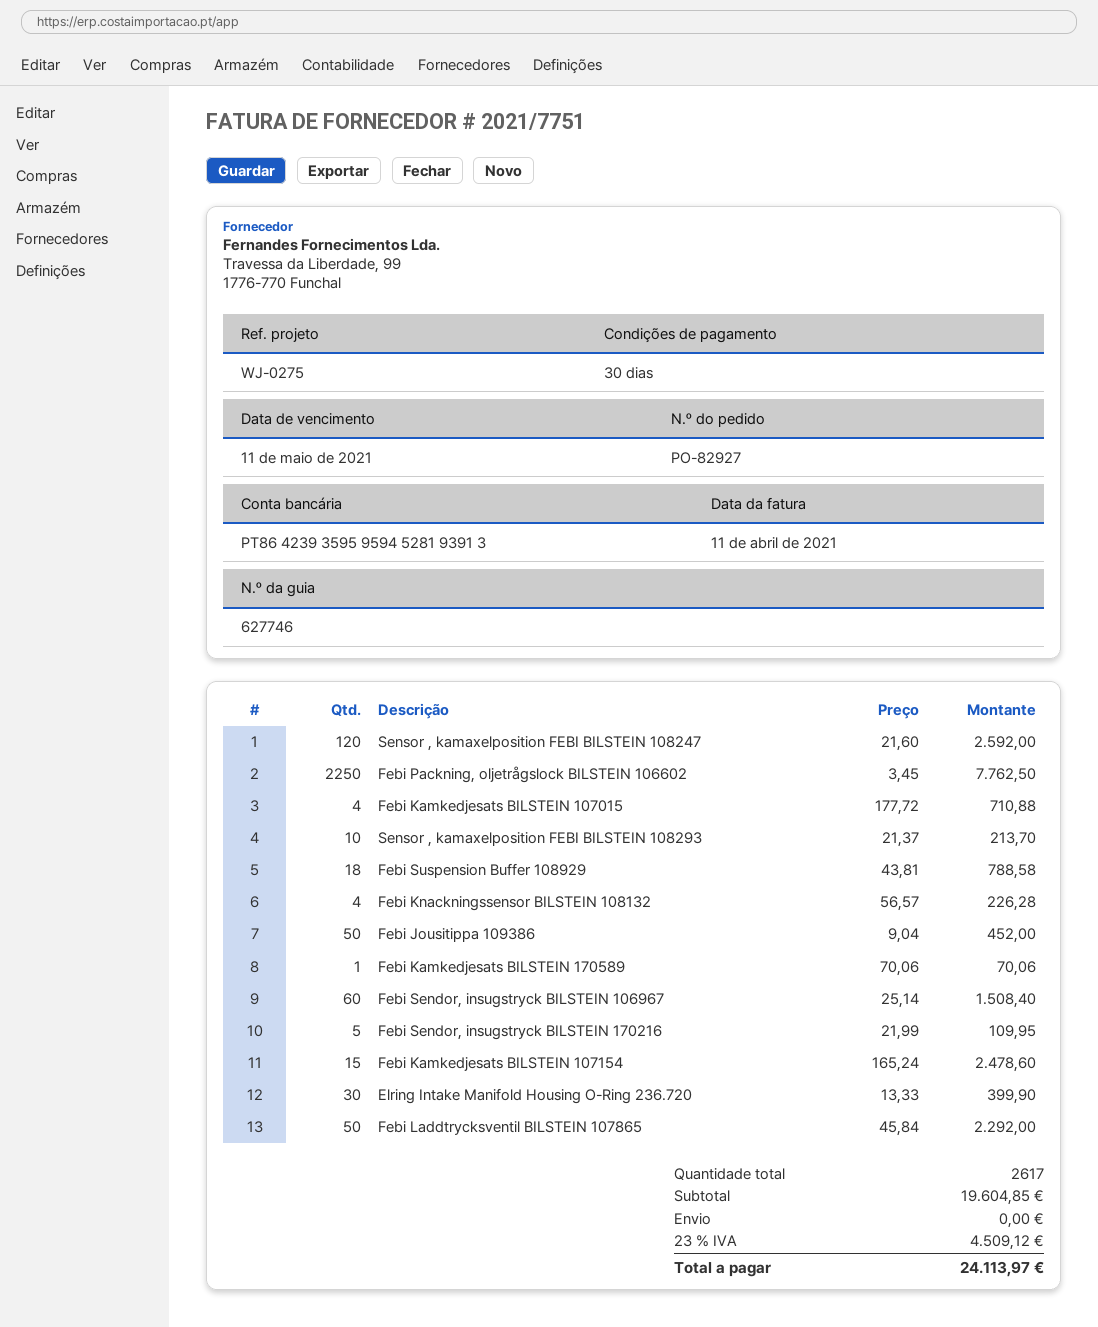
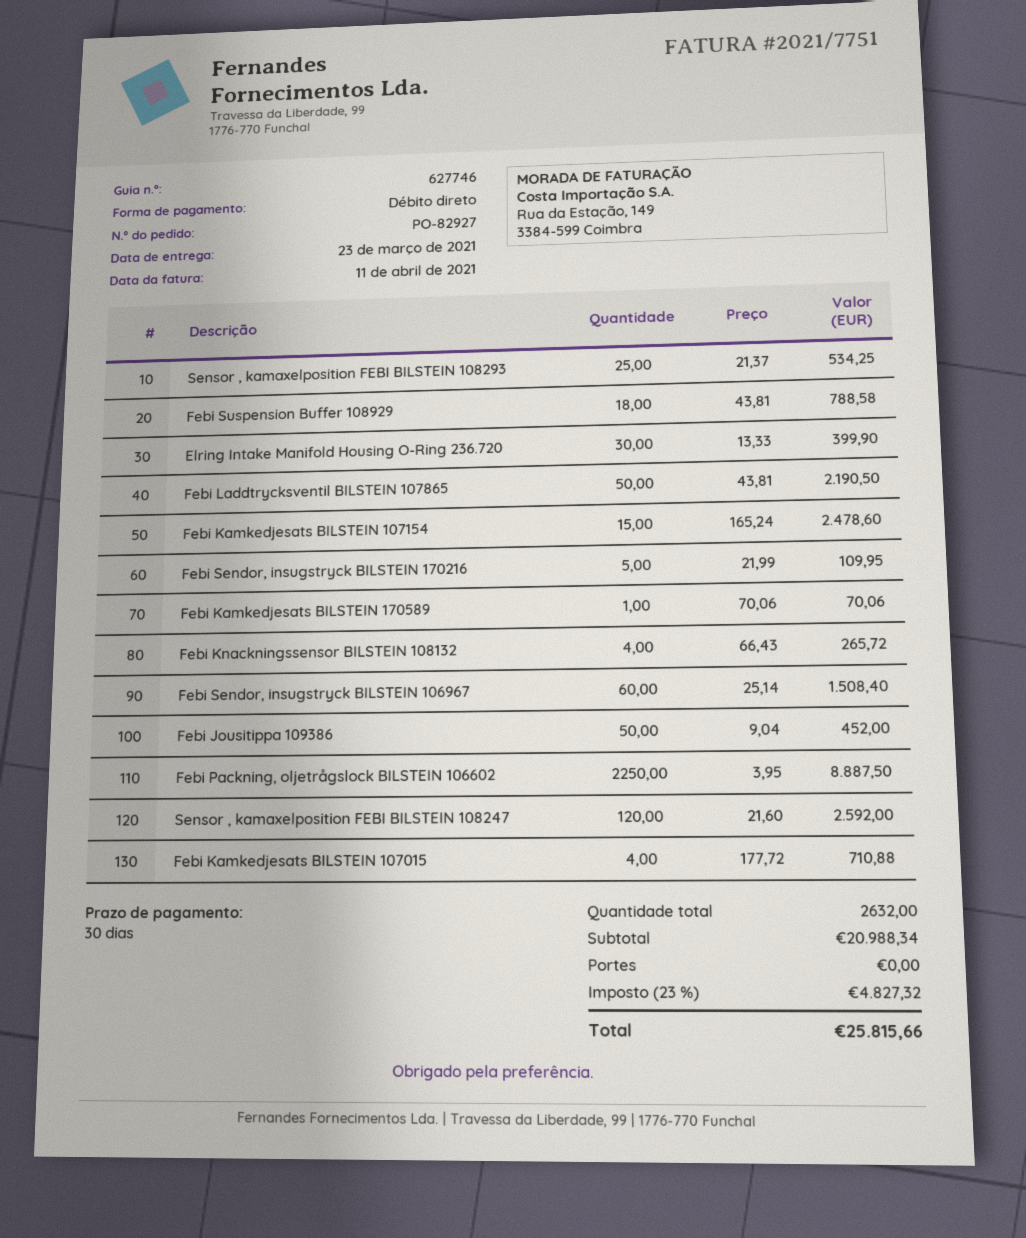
Febi Packning, oljetrågslock BILSTEIN 106602: 2250 x 3.45 = 7762.50 -> 2250 x 3.95 = 8887.50
Sensor , kamaxelposition FEBI BILSTEIN 108293: 10 x 21.37 = 213.70 -> 25 x 21.37 = 534.25
Febi Knackningssensor BILSTEIN 108132: 4 x 56.57 = 226.28 -> 4 x 66.43 = 265.72
Febi Laddtrycksventil BILSTEIN 107865: 50 x 45.84 = 2292.00 -> 50 x 43.81 = 2190.50
total quantity: 2617 -> 2632
subtotal: 19604.85 -> 20988.34
tax: 23% = 4509.12 -> 23% = 4827.32
total: 24113.97 -> 25815.66

